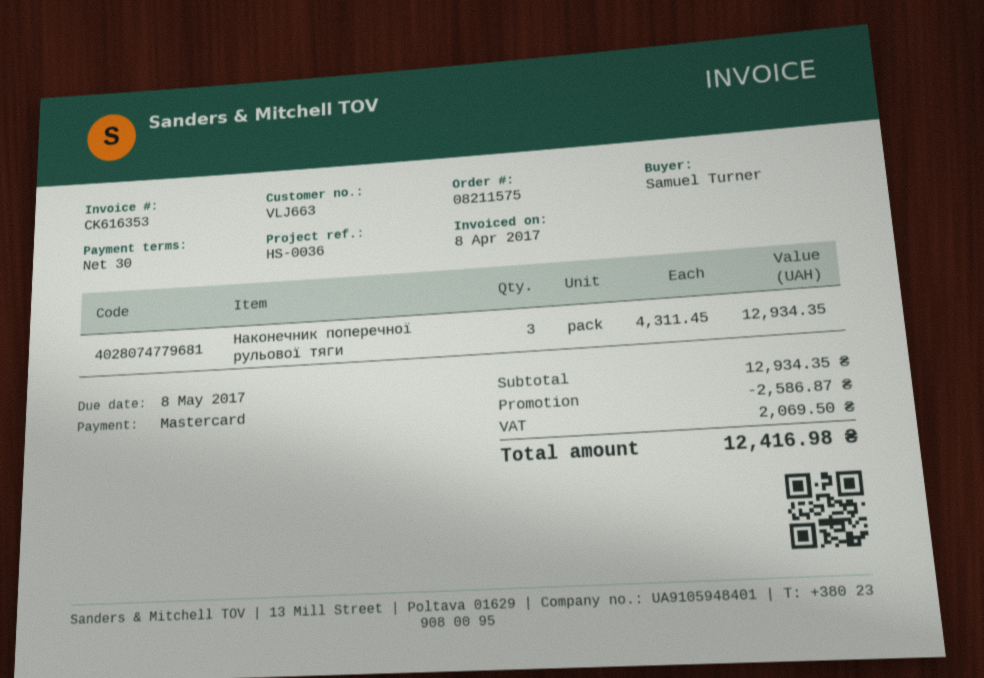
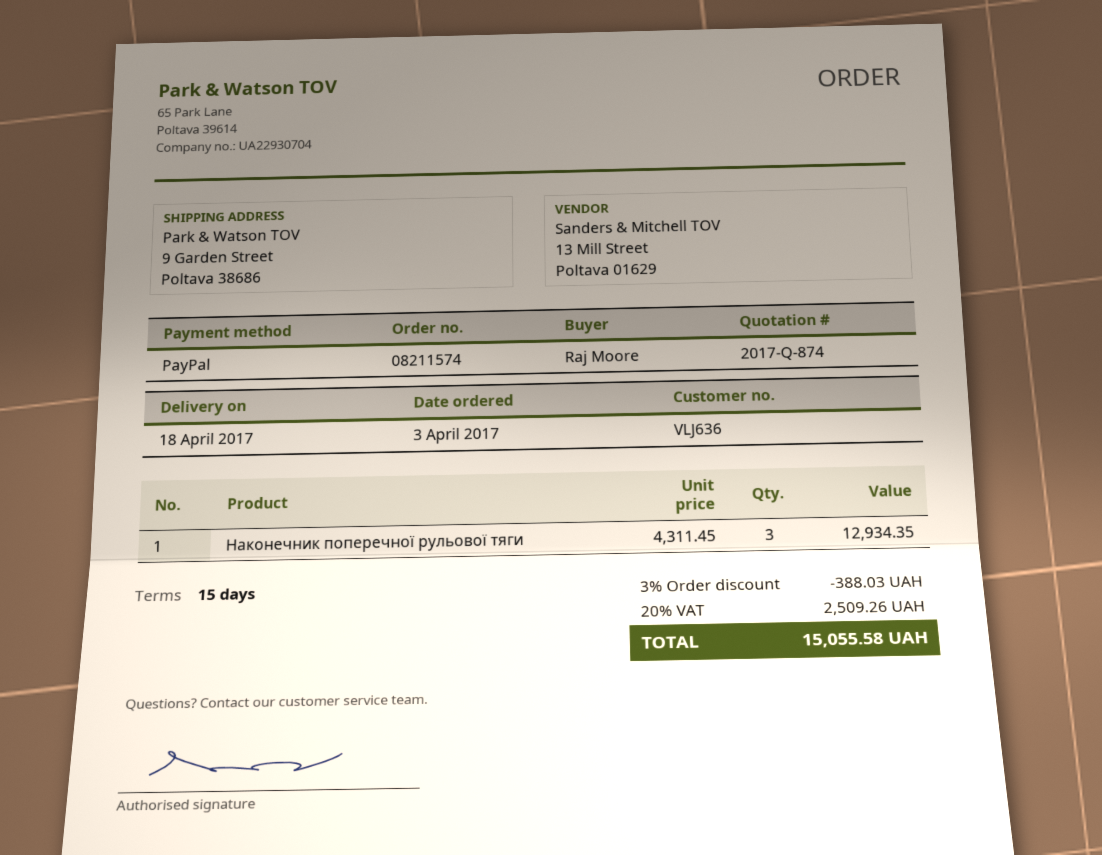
order number: 08211575 -> 08211574
payment terms: 30 days -> 15 days
customer number: VLJ663 -> VLJ636
ordered by: Samuel Turner -> Raj Moore
payment method: Mastercard -> PayPal
discount: 2586.87 -> 388.03
tax: 2069.50 -> 2509.26
total: 12416.98 -> 15055.58

